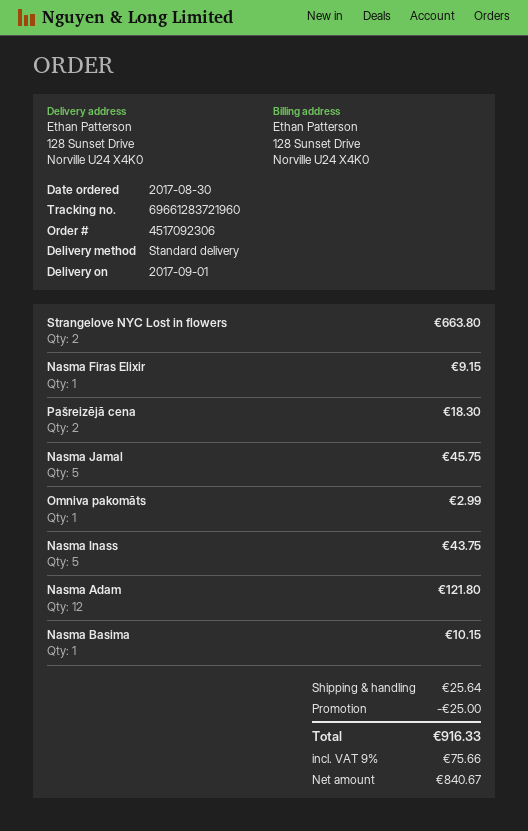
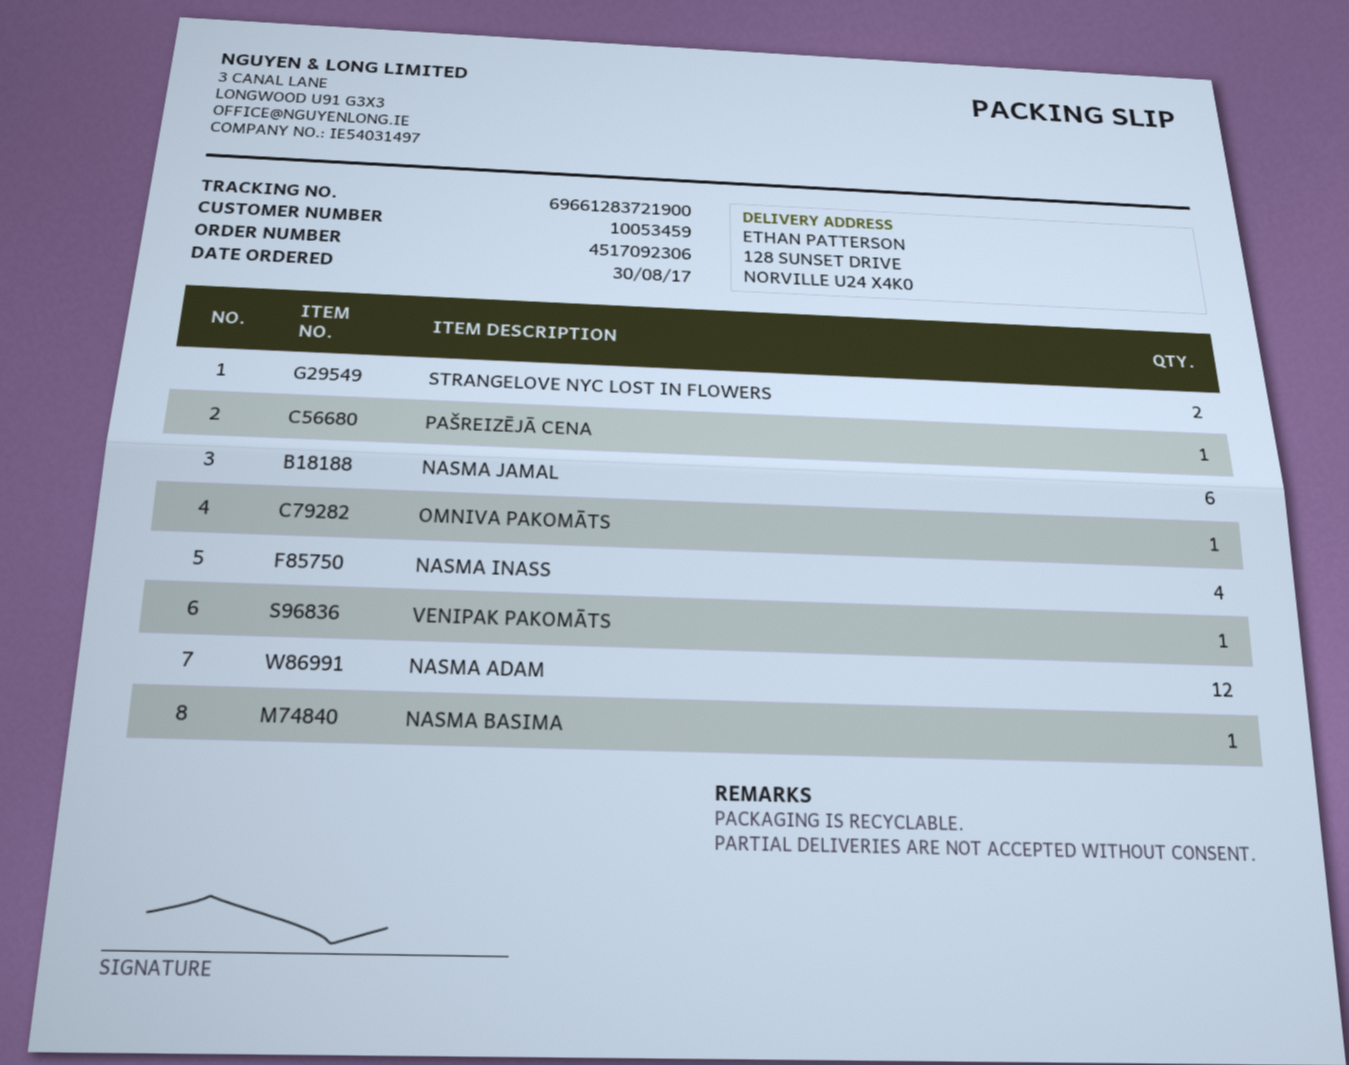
tracking number: 69661283721960 -> 69661283721900
Nasma Firas Elixir: 1 -> none
Pašreizējā cena: 2 -> 1
Nasma Jamal: 5 -> 6
Nasma Inass: 5 -> 4
VENIPAK PAKOMĀTS: none -> 1

